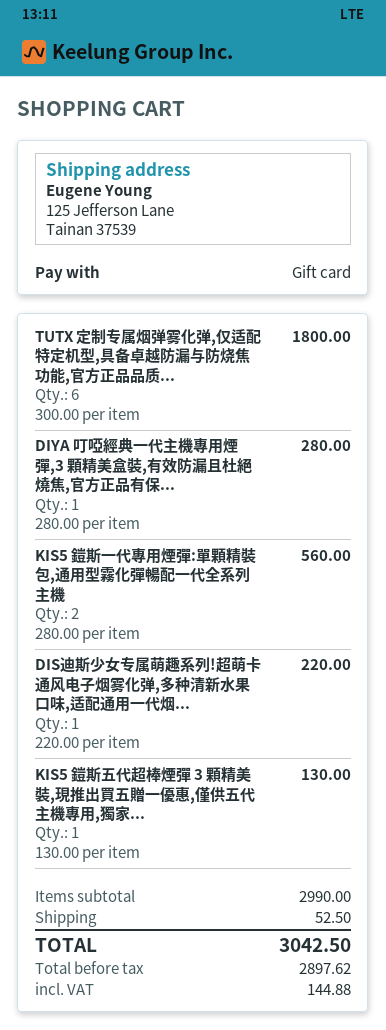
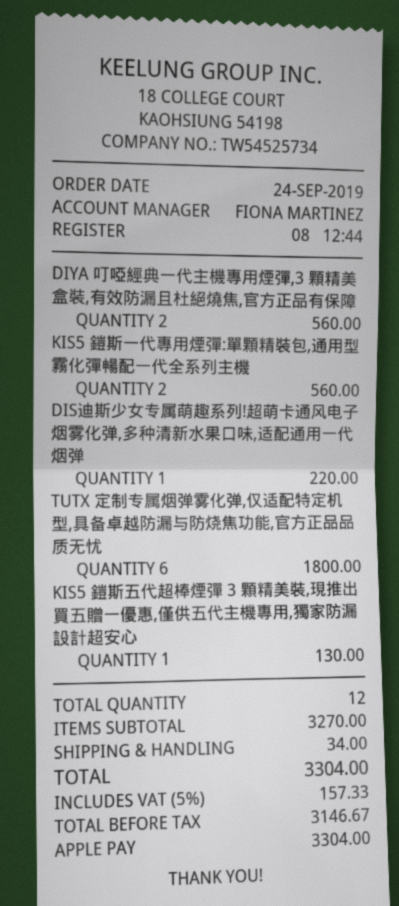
payment method: gift card -> Apple Pay
DIYA 叮啞經典一代主機專用煙彈,3 顆精美盒裝,有效防漏且杜絕燒焦,官方正品有保...: 1 for 280.00 -> 2 for 560.00
subtotal: 2990.00 -> 3270.00
shipping: 52.50 -> 34.00
net: 2897.62 -> 3146.67
tax: 144.88 -> 157.33
total: 3042.50 -> 3304.00

